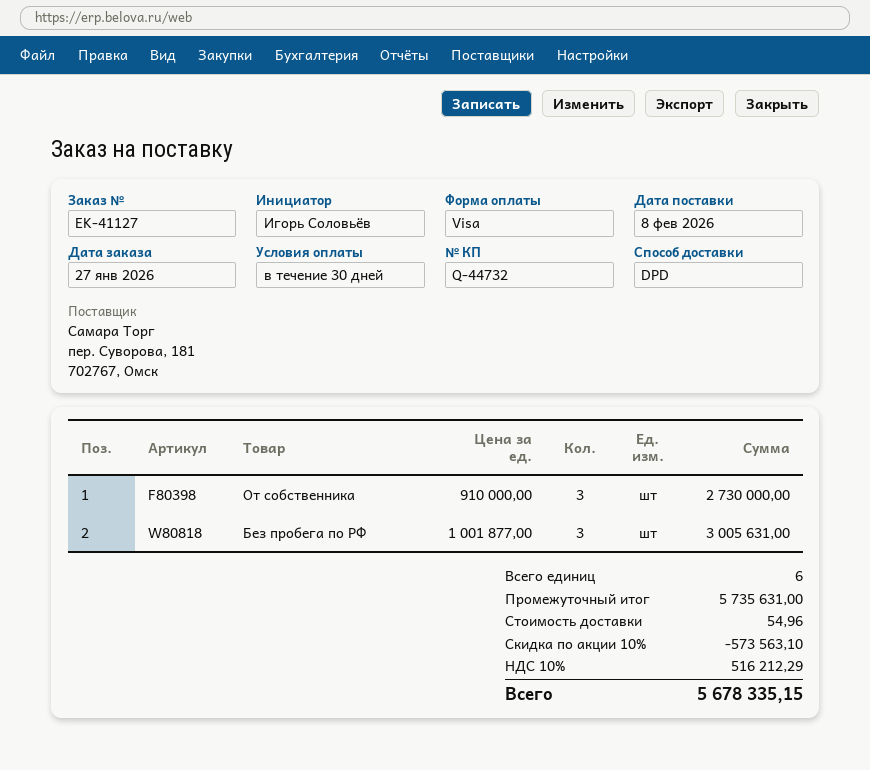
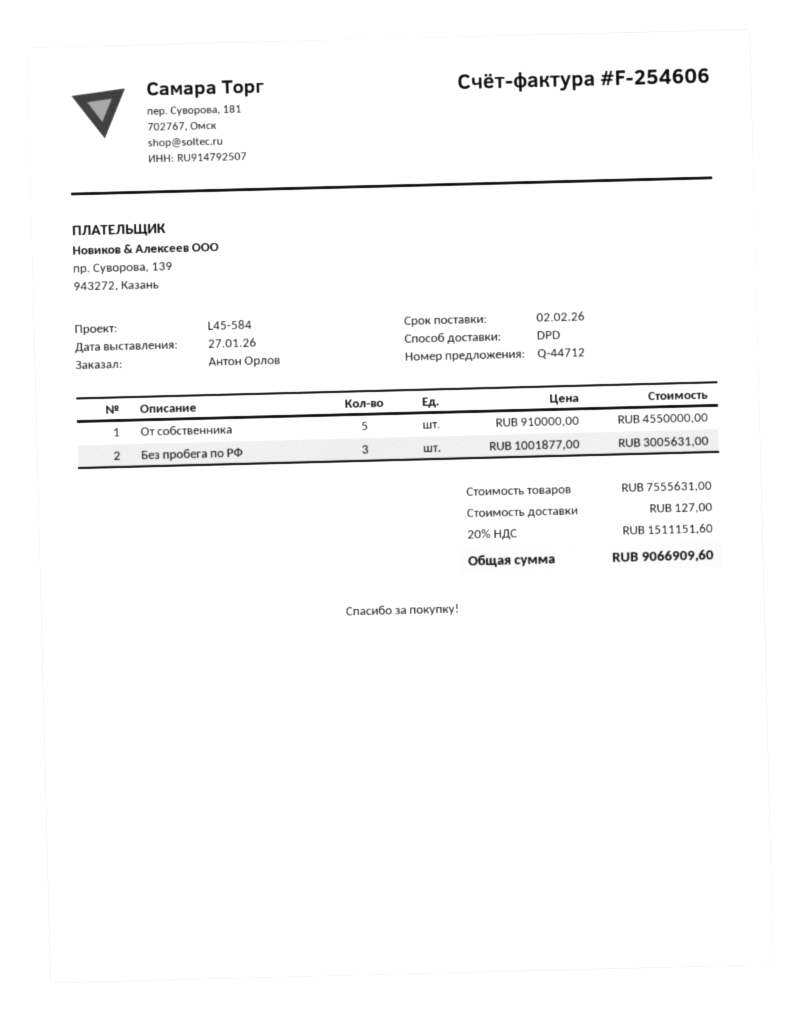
quote number: Q-44732 -> Q-44712
delivery date: 2026-02-08 -> 2026-02-02
ordered by: Игорь Соловьёв -> Антон Орлов
От собственника: 3 x 910000.00 = 2730000.00 -> 5 x 910000.00 = 4550000.00
subtotal: 5735631.00 -> 7555631.00
discount: 10% = 573563.10 -> none
shipping: 54.96 -> 127.00
tax: 10% = 516212.29 -> 20% = 1511151.60
total: 5678335.15 -> 9066909.60

